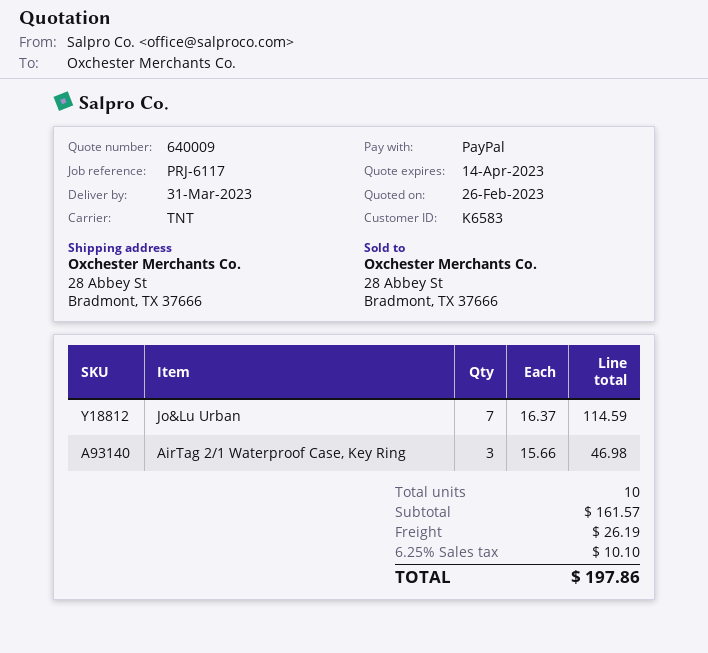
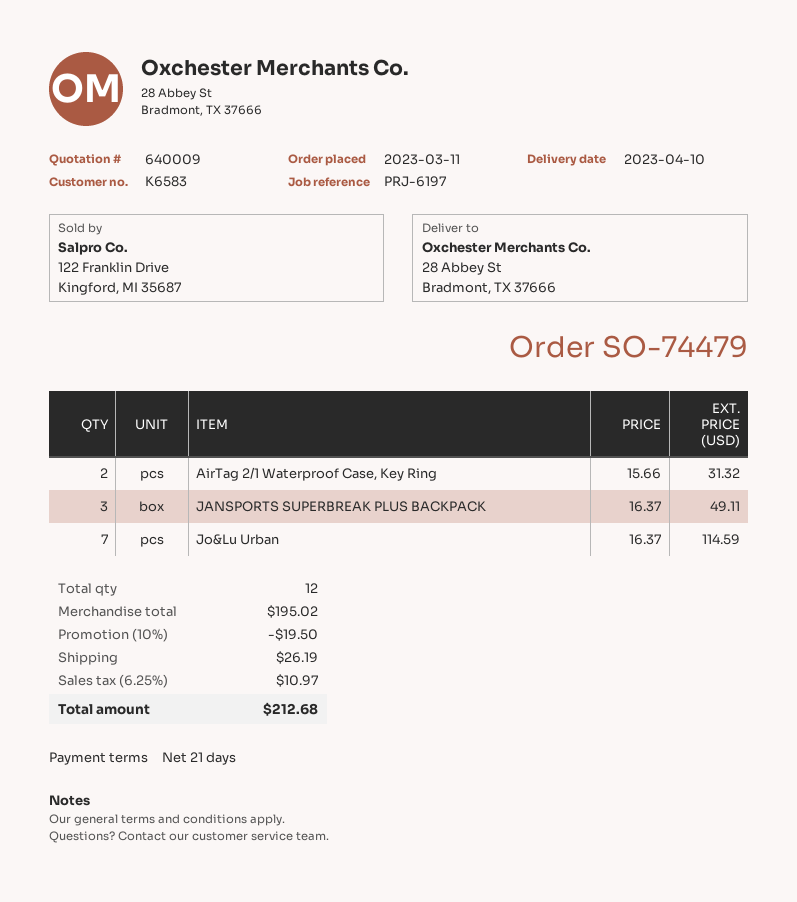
delivery date: 2023-03-31 -> 2023-04-10
reference: PRJ-6117 -> PRJ-6197
AirTag 2/1 Waterproof Case, Key Ring: 3 x 15.66 = 46.98 -> 2 x 15.66 = 31.32
JANSPORTS SUPERBREAK PLUS BACKPACK: none -> 3 x 16.37 = 49.11
total quantity: 10 -> 12
subtotal: 161.57 -> 195.02
discount: none -> 10% = 19.50
tax: 6.25% = 10.10 -> 6.25% = 10.97
total: 197.86 -> 212.68

